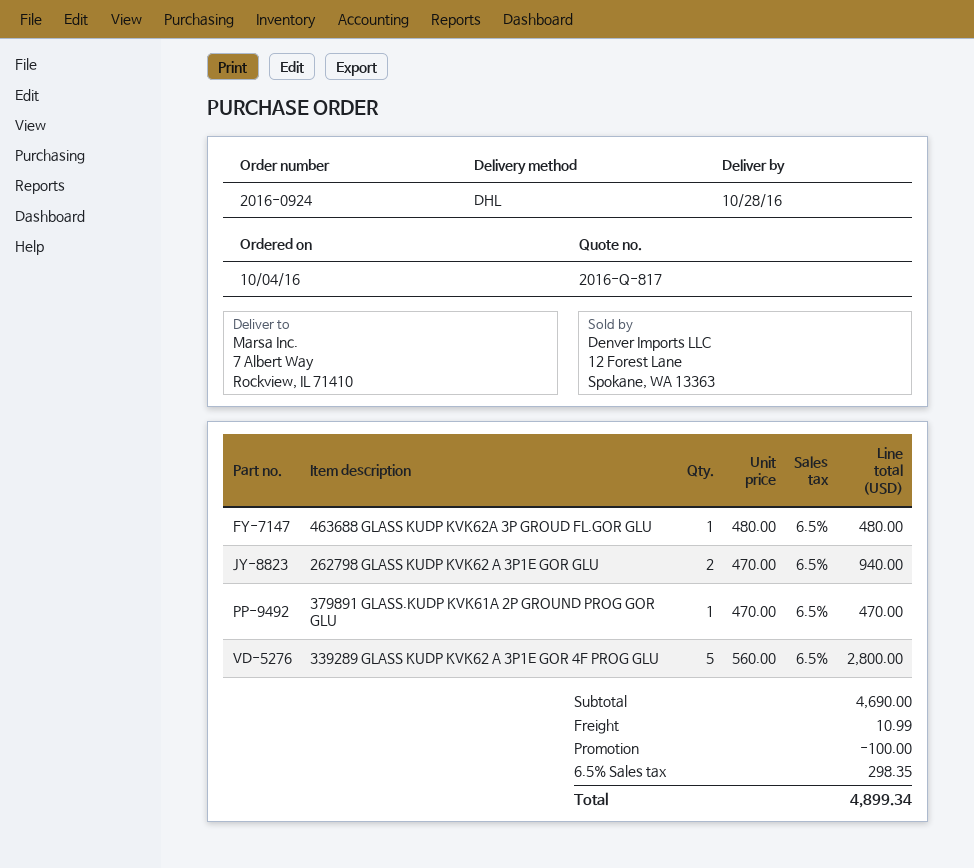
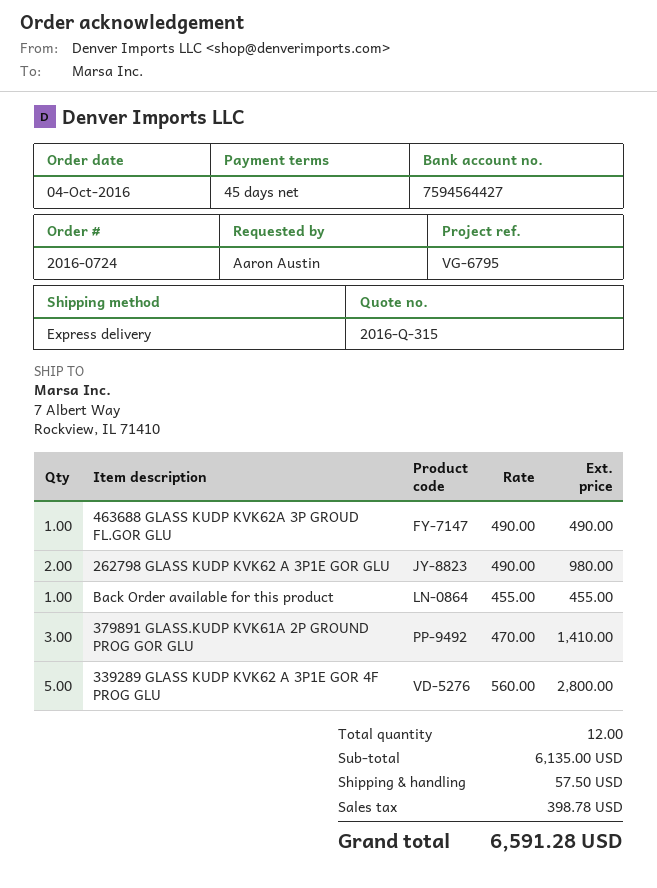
quote number: 2016-Q-817 -> 2016-Q-315
order number: 2016-0924 -> 2016-0724
shipping method: DHL -> express
463688 GLASS KUDP KVK62A 3P GROUD FL.GOR GLU: 1 x 480.00 = 480.00 -> 1 x 490.00 = 490.00
262798 GLASS KUDP KVK62 A 3P1E GOR GLU: 2 x 470.00 = 940.00 -> 2 x 490.00 = 980.00
379891 GLASS.KUDP KVK61A 2P GROUND PROG GOR GLU: 1 x 470.00 = 470.00 -> 3 x 470.00 = 1410.00
Back Order available for this product: none -> 1 x 455.00 = 455.00
subtotal: 4690.00 -> 6135.00
discount: 100.00 -> none
shipping: 10.99 -> 57.50
tax: 298.35 -> 398.78
total: 4899.34 -> 6591.28

